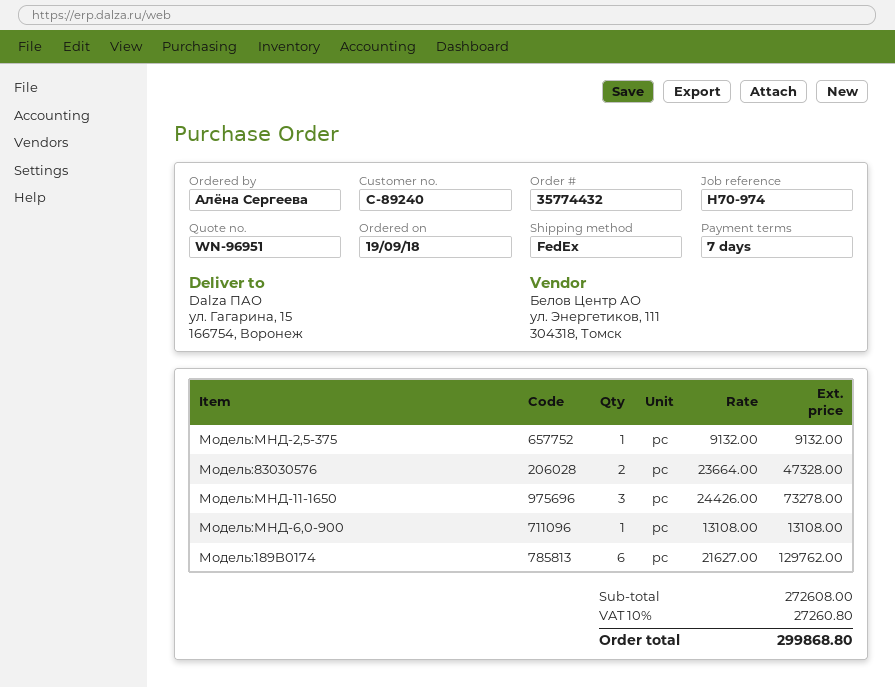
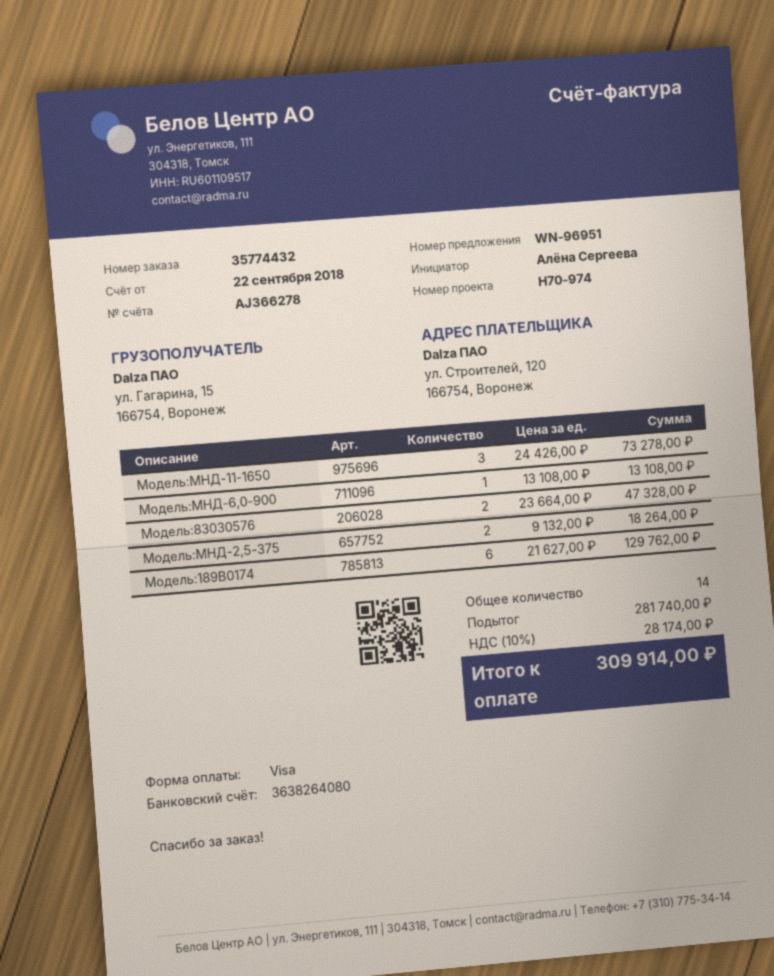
Модель:МНД-2,5-375: 1 x 9132.00 = 9132.00 -> 2 x 9132.00 = 18264.00
subtotal: 272608.00 -> 281740.00
tax: 10% = 27260.80 -> 10% = 28174.00
total: 299868.80 -> 309914.00

